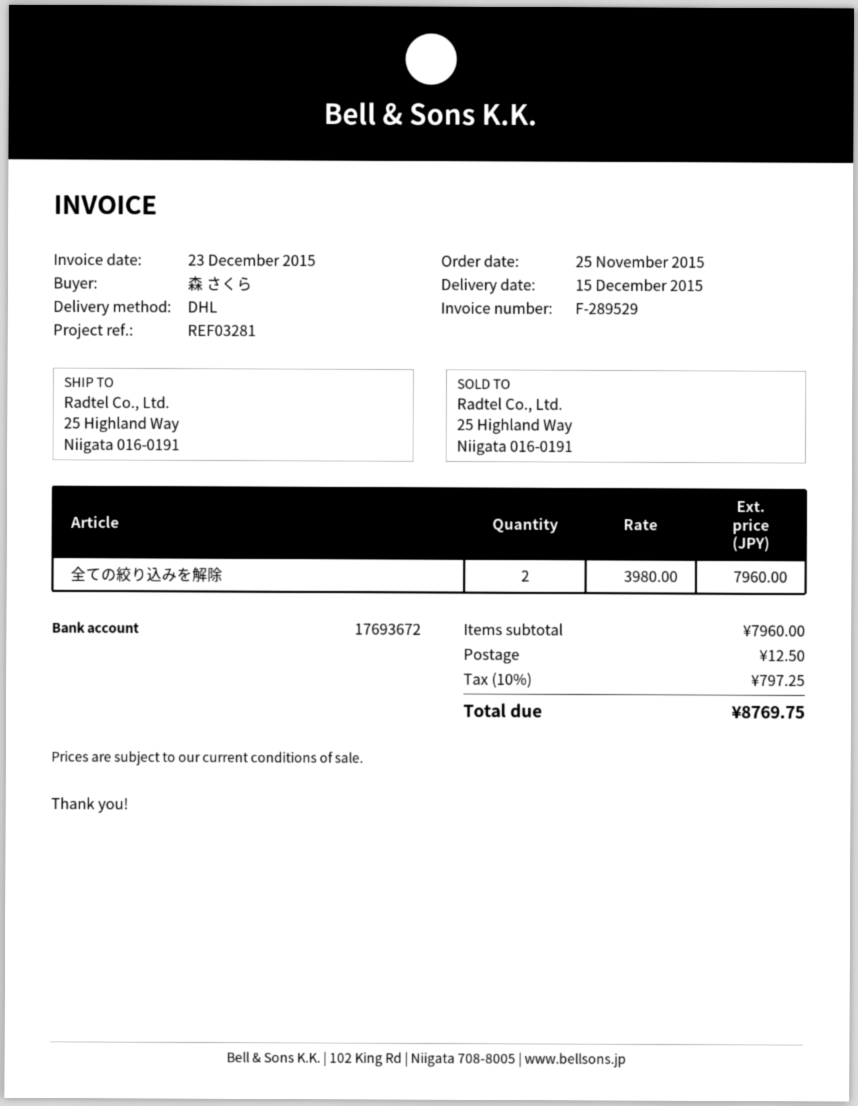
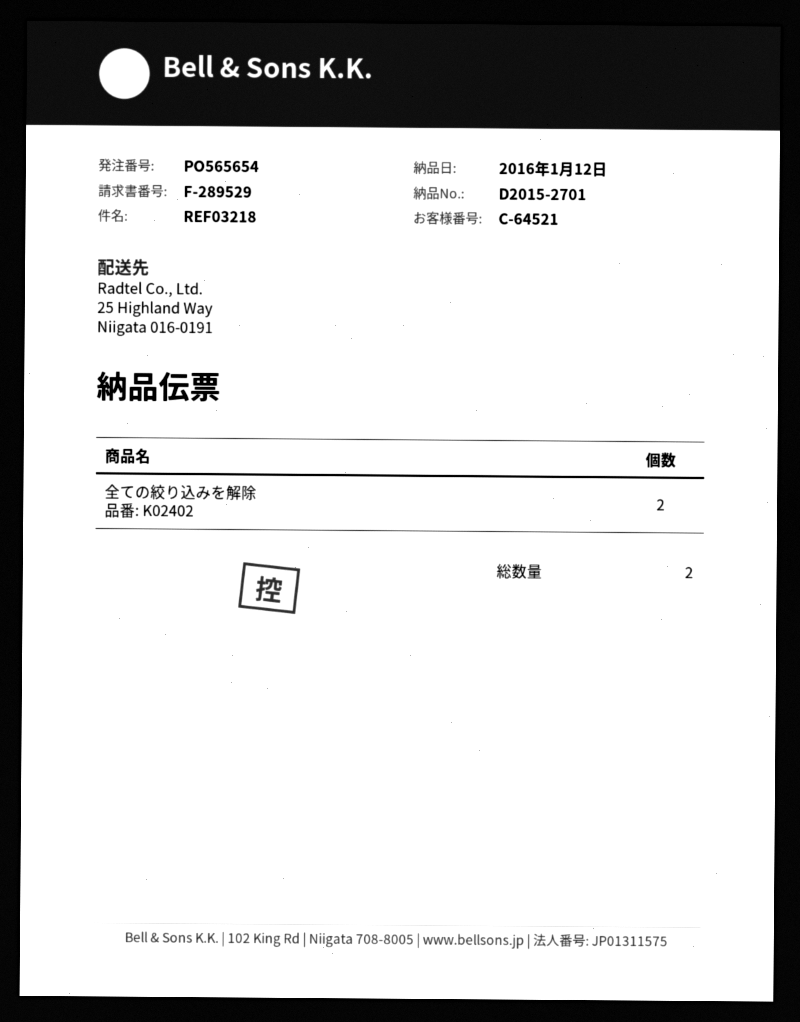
delivery date: 2015-12-15 -> 2016-01-12
reference: REF03281 -> REF03218

